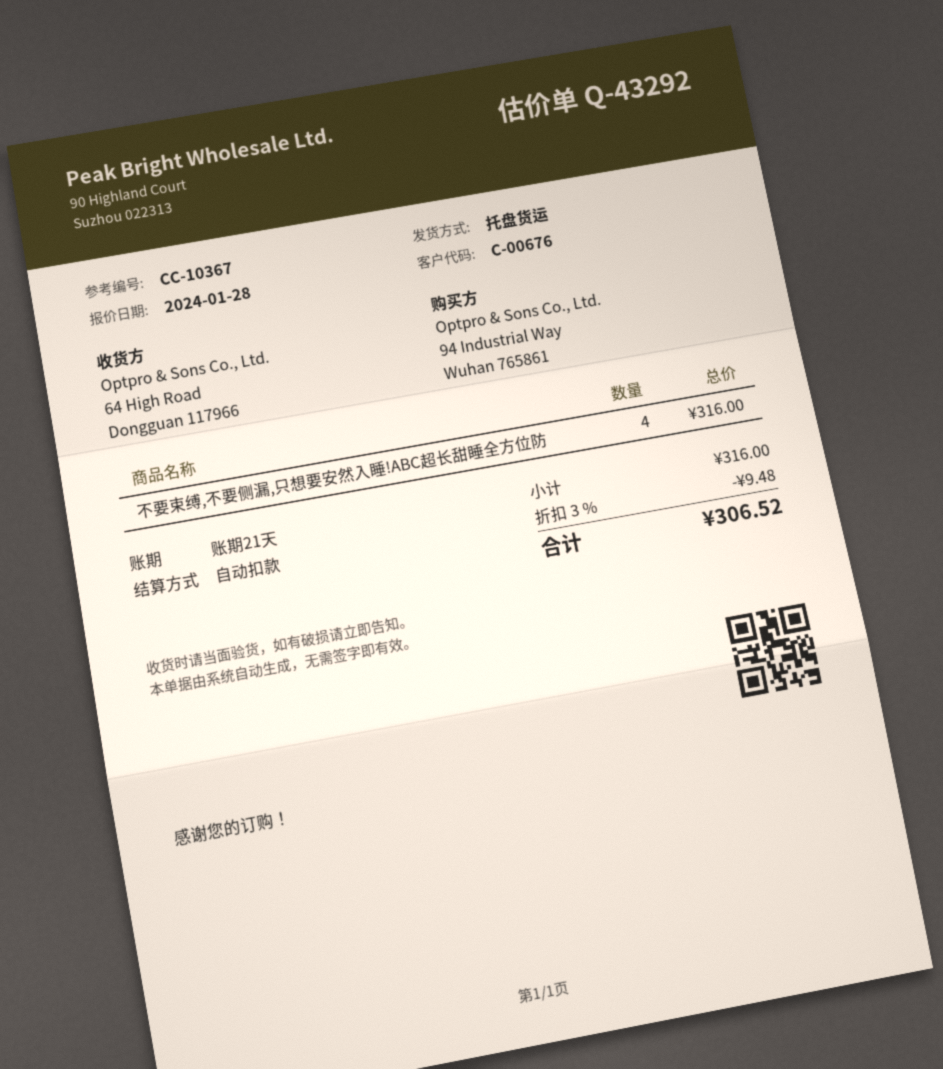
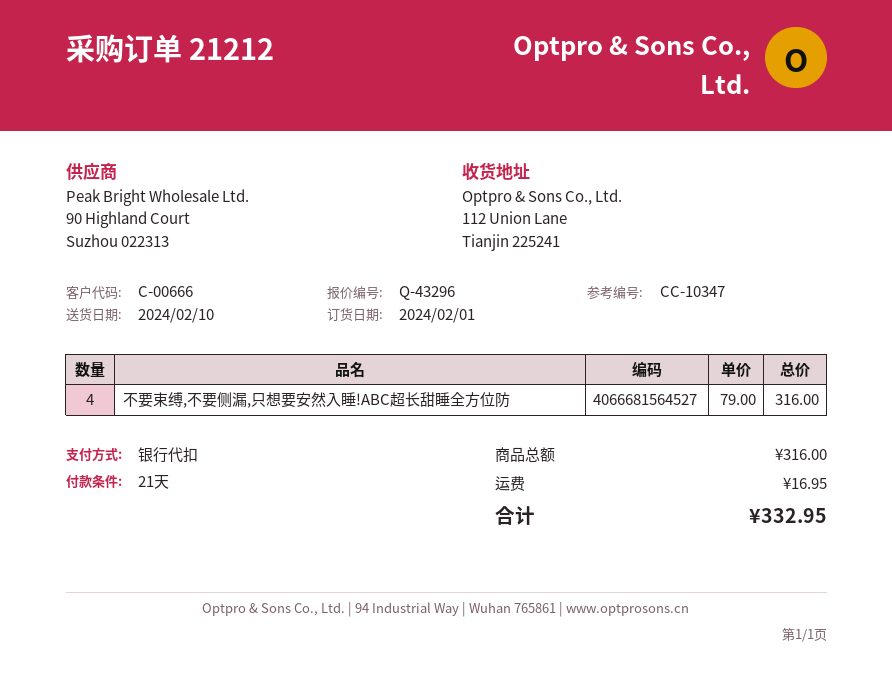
quote number: Q-43292 -> Q-43296
customer number: C-00676 -> C-00666
reference: CC-10367 -> CC-10347
ship to: 64 High Road, Dongguan 117966 -> 112 Union Lane, Tianjin 225241
discount: 3% = 9.48 -> none
shipping: none -> 16.95
total: 306.52 -> 332.95

